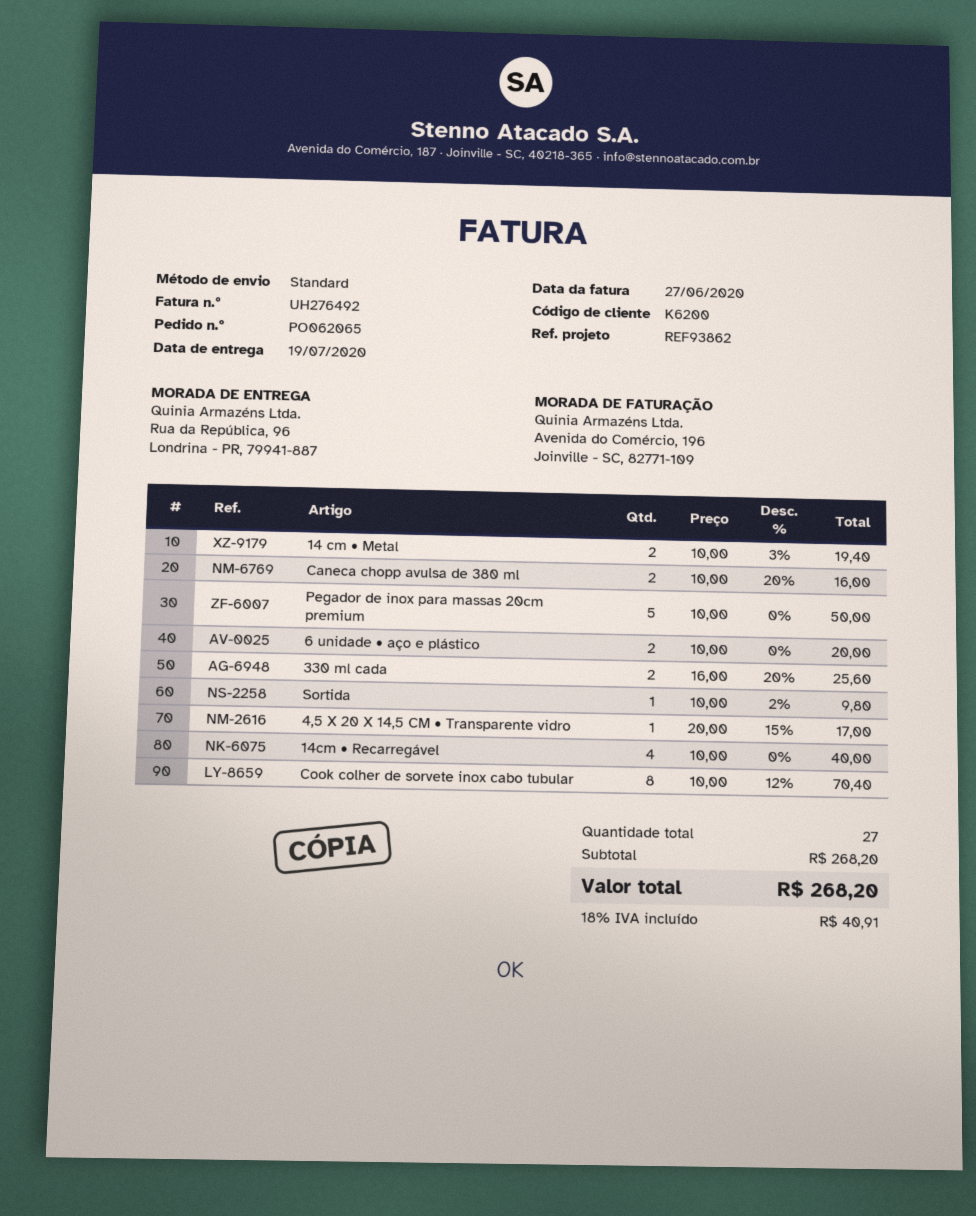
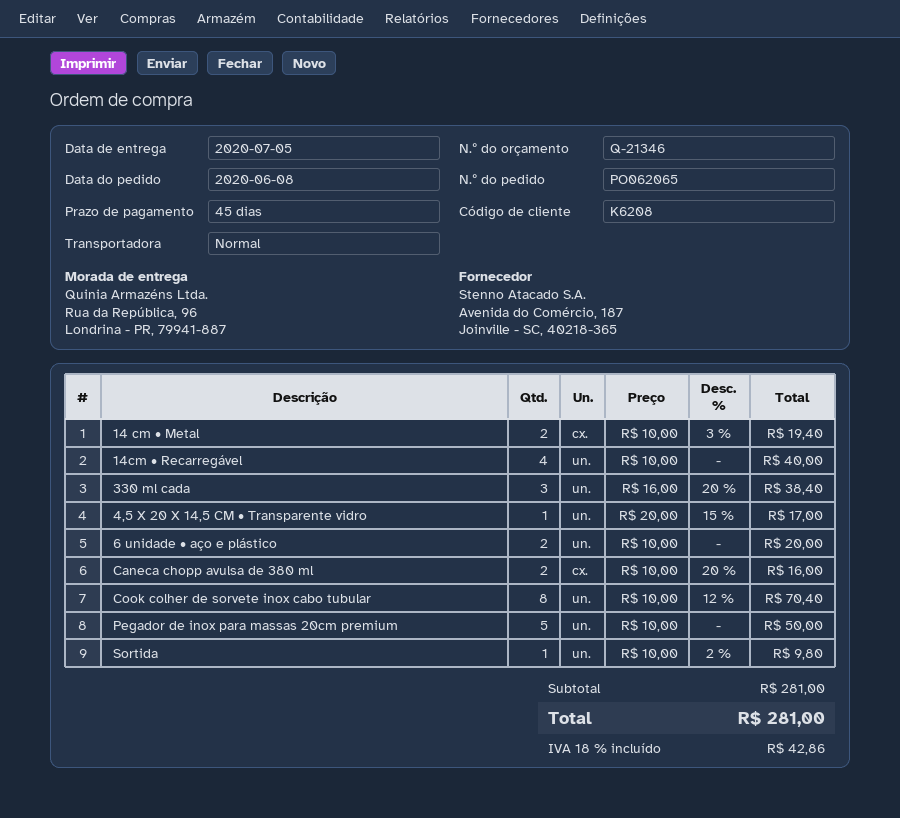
delivery date: 2020-07-19 -> 2020-07-05
customer number: K6200 -> K6208
330 ml cada: 2 x 16.00 - 20% = 25.60 -> 3 x 16.00 - 20% = 38.40
subtotal: 268.20 -> 281.00
tax: 18% = 40.91 -> 18% = 42.86
total: 268.20 -> 281.00

